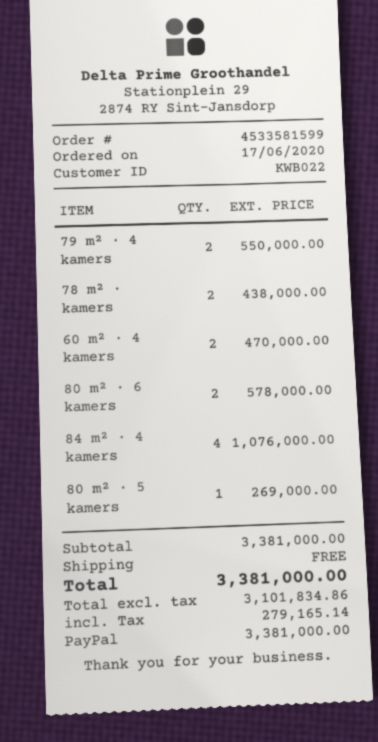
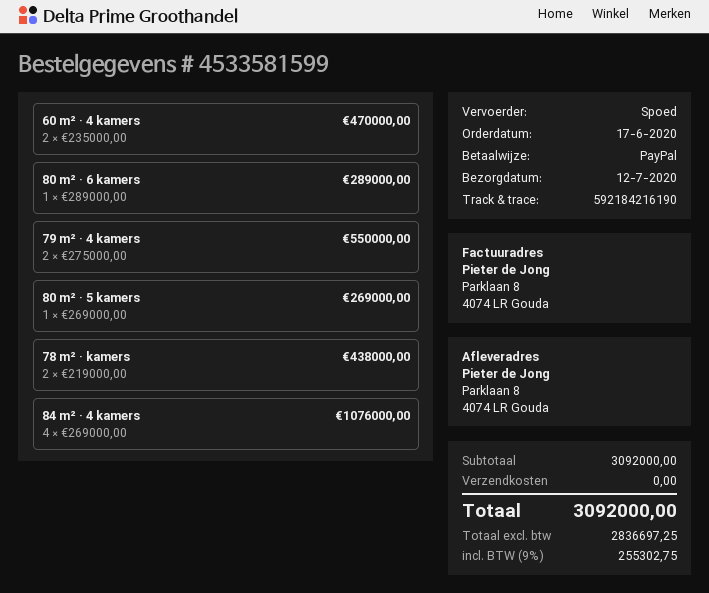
80 m² · 6 kamers: 2 for 578000.00 -> 1 for 289000.00
subtotal: 3381000.00 -> 3092000.00
net: 3101834.86 -> 2836697.25
tax: 279165.14 -> 255302.75
total: 3381000.00 -> 3092000.00

